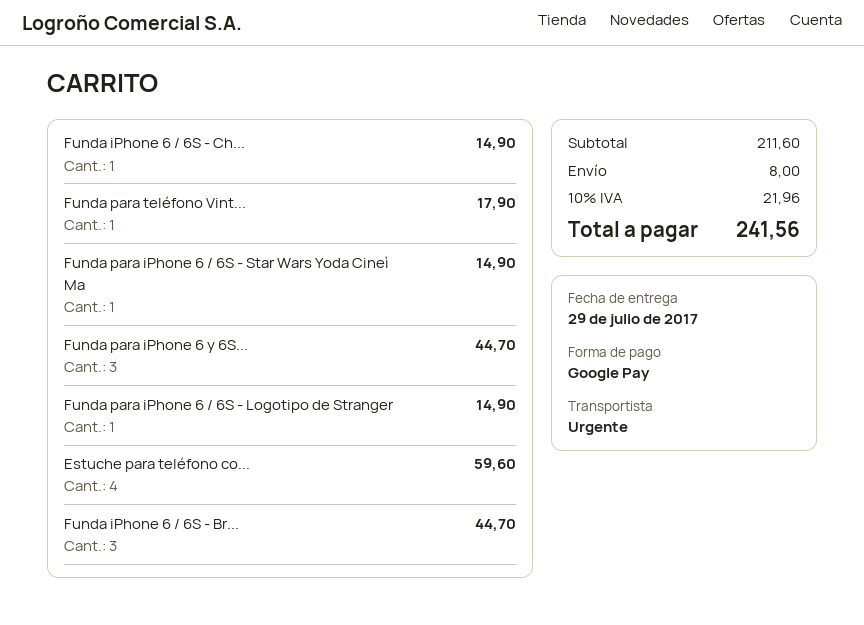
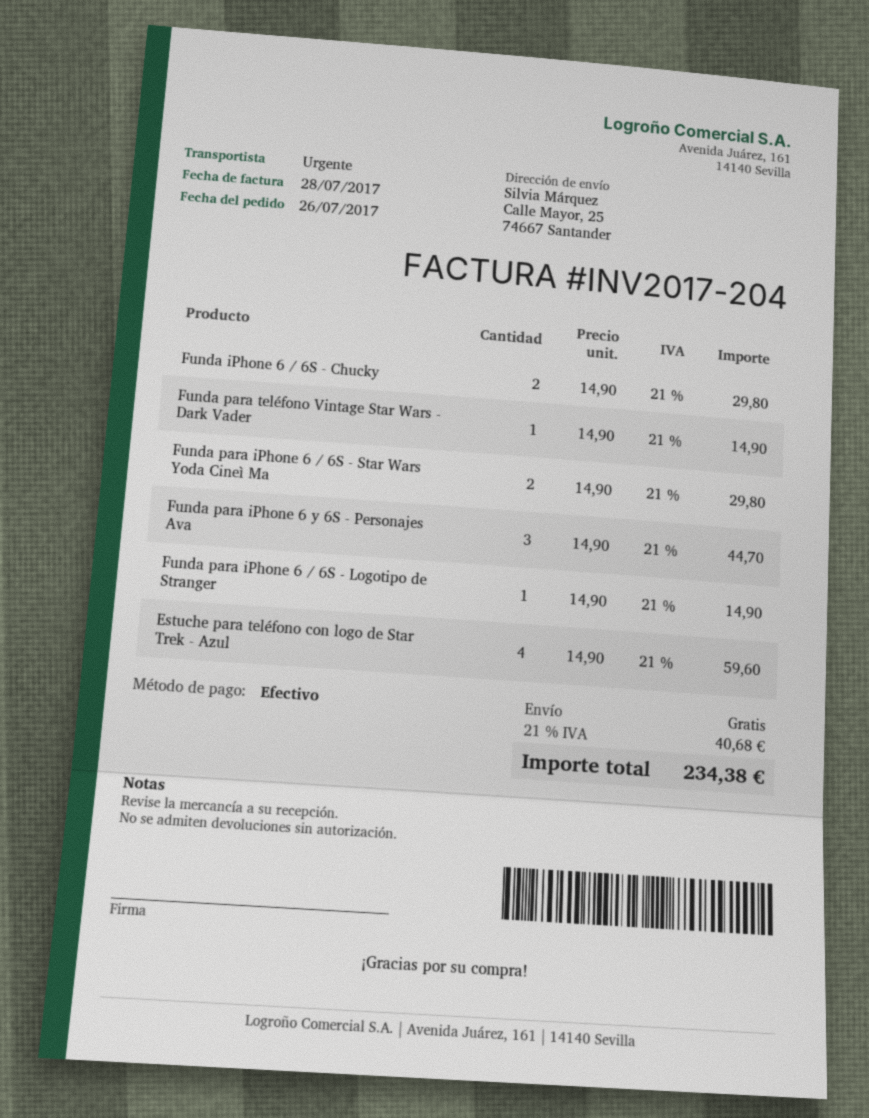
payment method: Google Pay -> cash
Funda iPhone 6 / 6S - Ch...: 1 for 14.90 -> 2 for 29.80
Funda para teléfono Vint...: 1 for 17.90 -> 1 for 14.90
Funda para iPhone 6 / 6S - Star Wars Yoda Cineì Ma: 1 for 14.90 -> 2 for 29.80
Funda iPhone 6 / 6S - Br...: 3 for 44.70 -> none
shipping: 8.00 -> 0.00
tax: 10% = 21.96 -> 21% = 40.68
total: 241.56 -> 234.38

